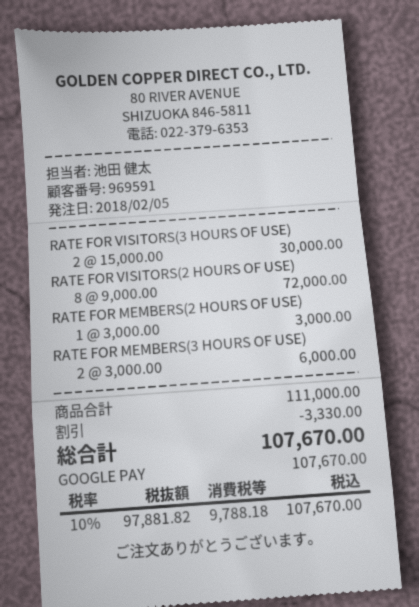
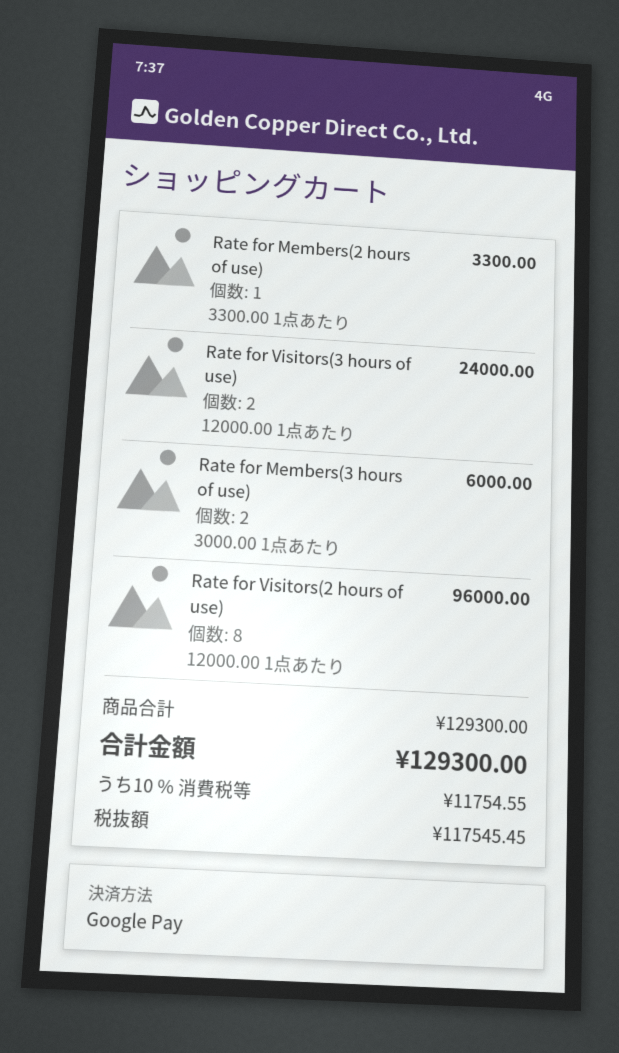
RATE FOR VISITORS(3 HOURS OF USE): 2 x 15000.00 = 30000.00 -> 2 x 12000.00 = 24000.00
RATE FOR VISITORS(2 HOURS OF USE): 8 x 9000.00 = 72000.00 -> 8 x 12000.00 = 96000.00
RATE FOR MEMBERS(2 HOURS OF USE): 1 x 3000.00 = 3000.00 -> 1 x 3300.00 = 3300.00
subtotal: 111000.00 -> 129300.00
discount: 3330.00 -> none
net: 97881.82 -> 117545.45
tax: 10% = 9788.18 -> 10% = 11754.55
total: 107670.00 -> 129300.00

